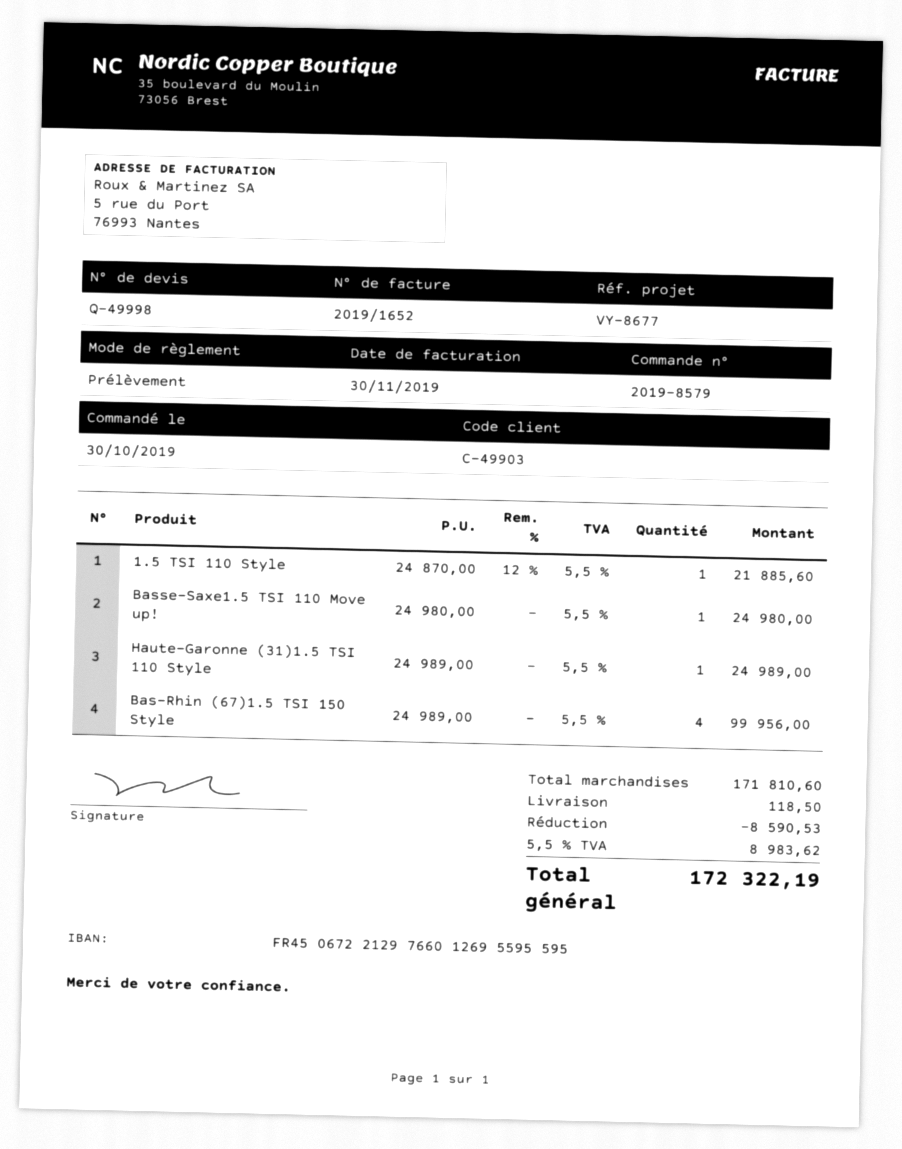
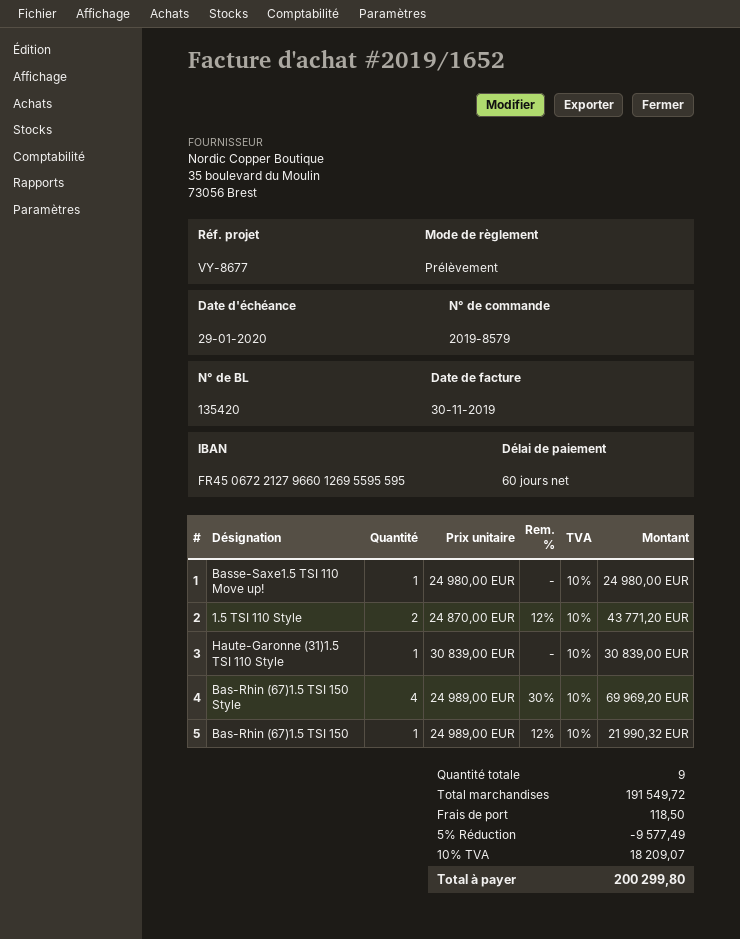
bank account: FR4506722129766012695595595 -> FR4506722127966012695595595
1.5 TSI 110 Style: 1 x 24870.00 - 12% = 21885.60 -> 2 x 24870.00 - 12% = 43771.20
Haute-Garonne (31)1.5 TSI 110 Style: 1 x 24989.00 = 24989.00 -> 1 x 30839.00 = 30839.00
Bas-Rhin (67)1.5 TSI 150 Style: 4 x 24989.00 = 99956.00 -> 4 x 24989.00 - 30% = 69969.20
Bas-Rhin (67)1.5 TSI 150: none -> 1 x 24989.00 - 12% = 21990.32
subtotal: 171810.60 -> 191549.72
discount: 8590.53 -> 9577.49
tax: 5.5% = 8983.62 -> 10% = 18209.07
total: 172322.19 -> 200299.80

